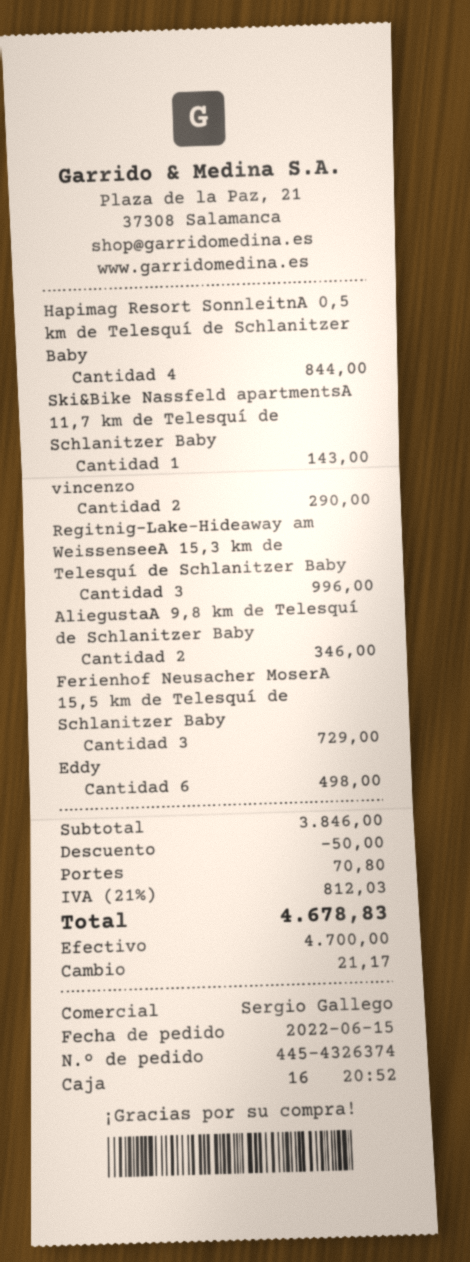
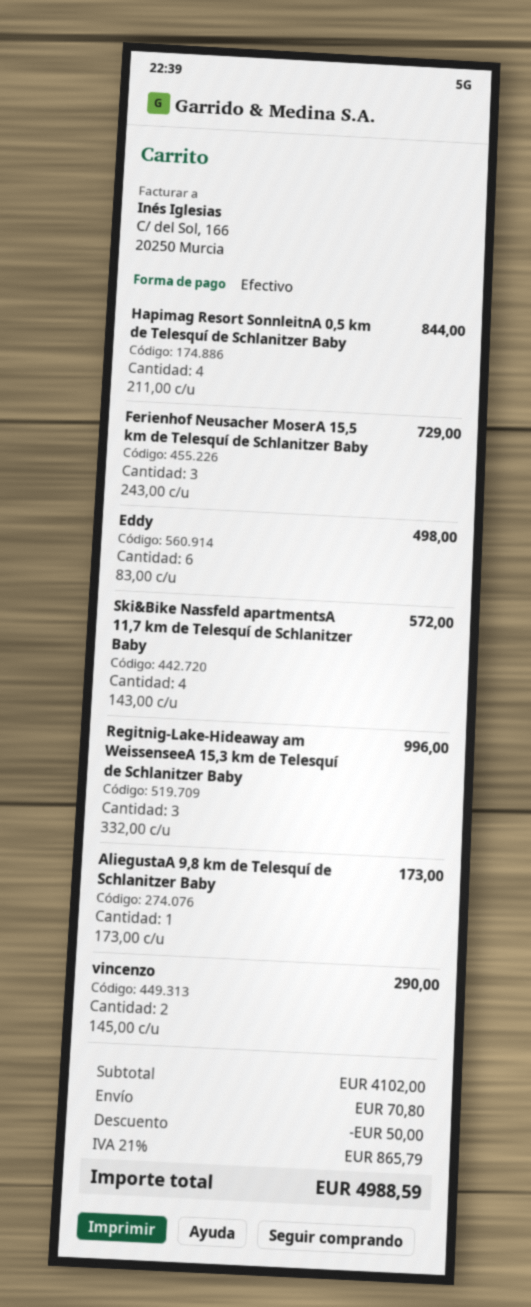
Ski&Bike Nassfeld apartmentsA 11,7 km de Telesquí de Schlanitzer Baby: 1 for 143.00 -> 4 for 572.00
AliegustaA 9,8 km de Telesquí de Schlanitzer Baby: 2 for 346.00 -> 1 for 173.00
subtotal: 3846.00 -> 4102.00
tax: 21% = 812.03 -> 21% = 865.79
total: 4678.83 -> 4988.59

